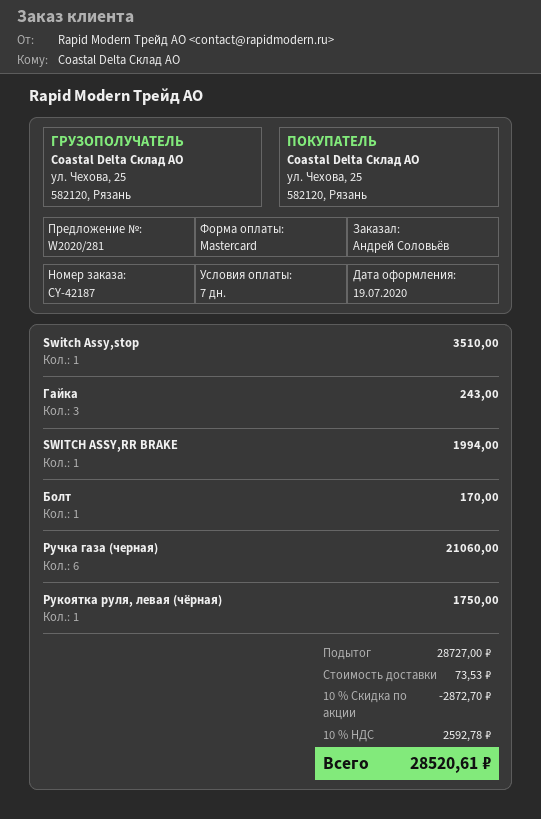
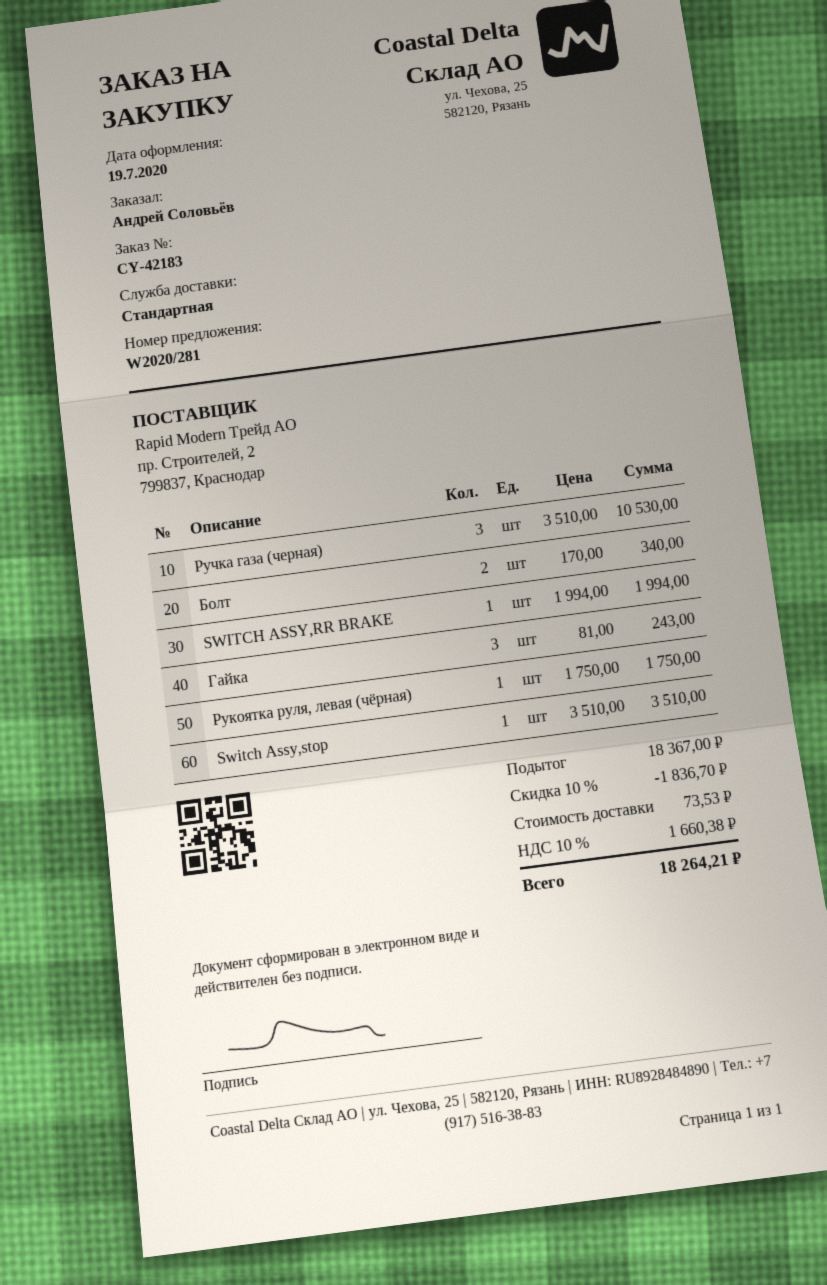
order number: CY-42187 -> CY-42183
Болт: 1 for 170.00 -> 2 for 340.00
Ручка газа (черная): 6 for 21060.00 -> 3 for 10530.00
subtotal: 28727.00 -> 18367.00
discount: 10% = 2872.70 -> 10% = 1836.70
tax: 10% = 2592.78 -> 10% = 1660.38
total: 28520.61 -> 18264.21

